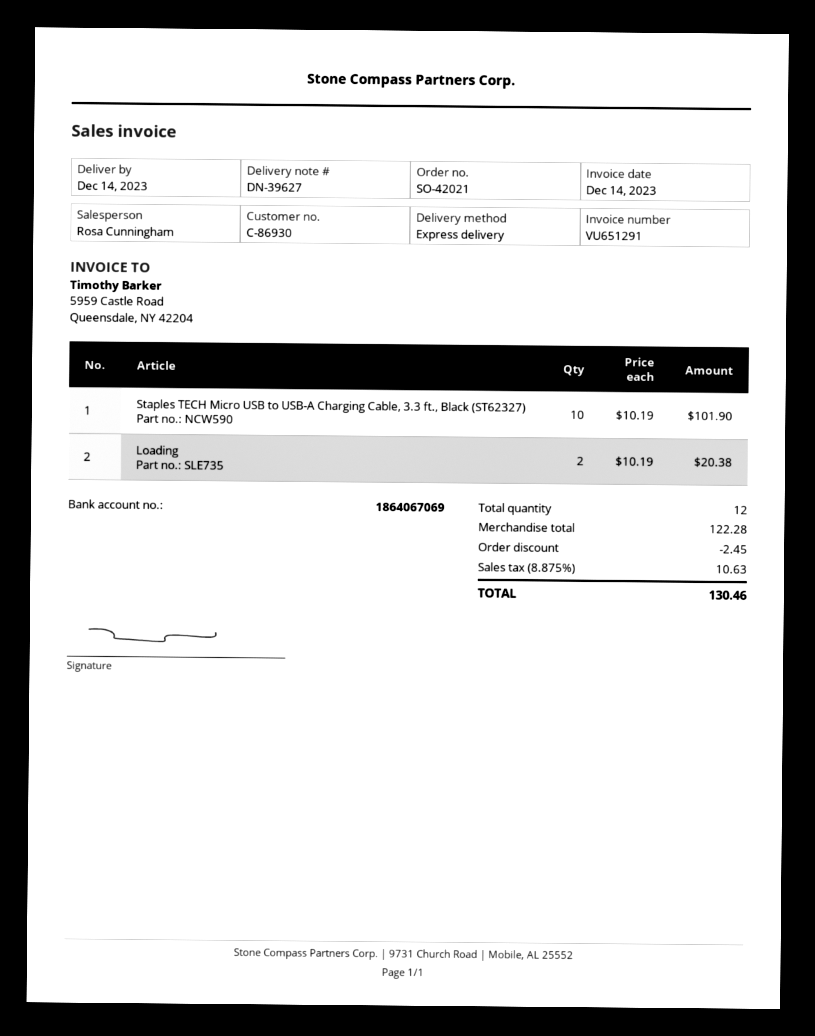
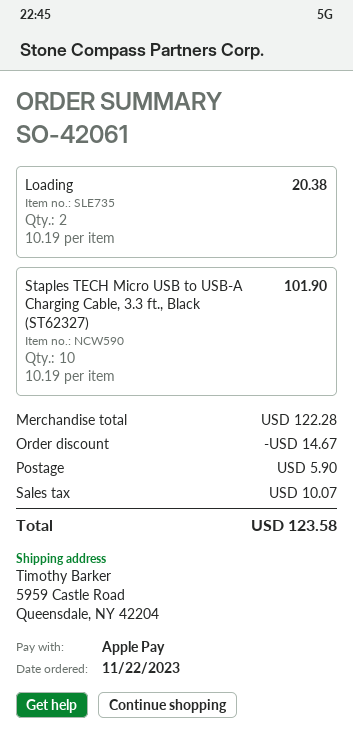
order number: SO-42021 -> SO-42061
discount: 2.45 -> 14.67
shipping: none -> 5.90
tax: 10.63 -> 10.07
total: 130.46 -> 123.58

